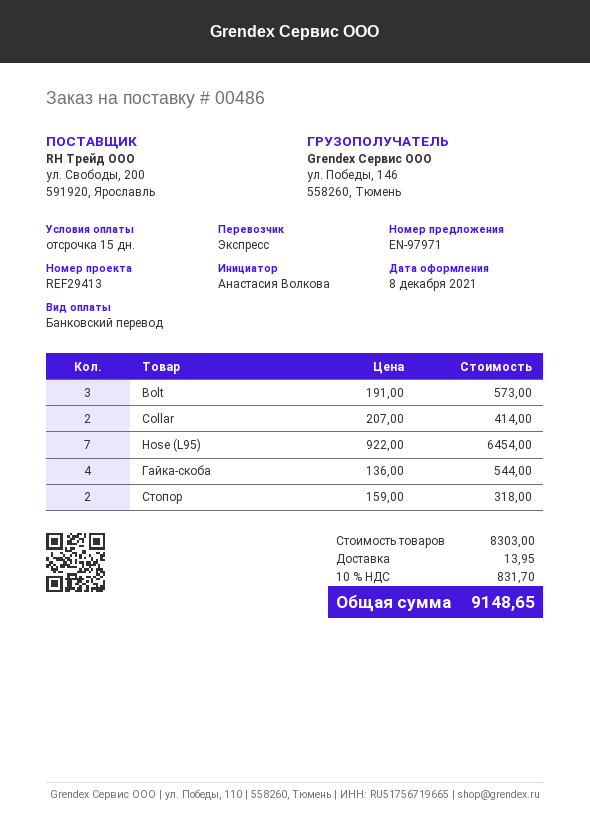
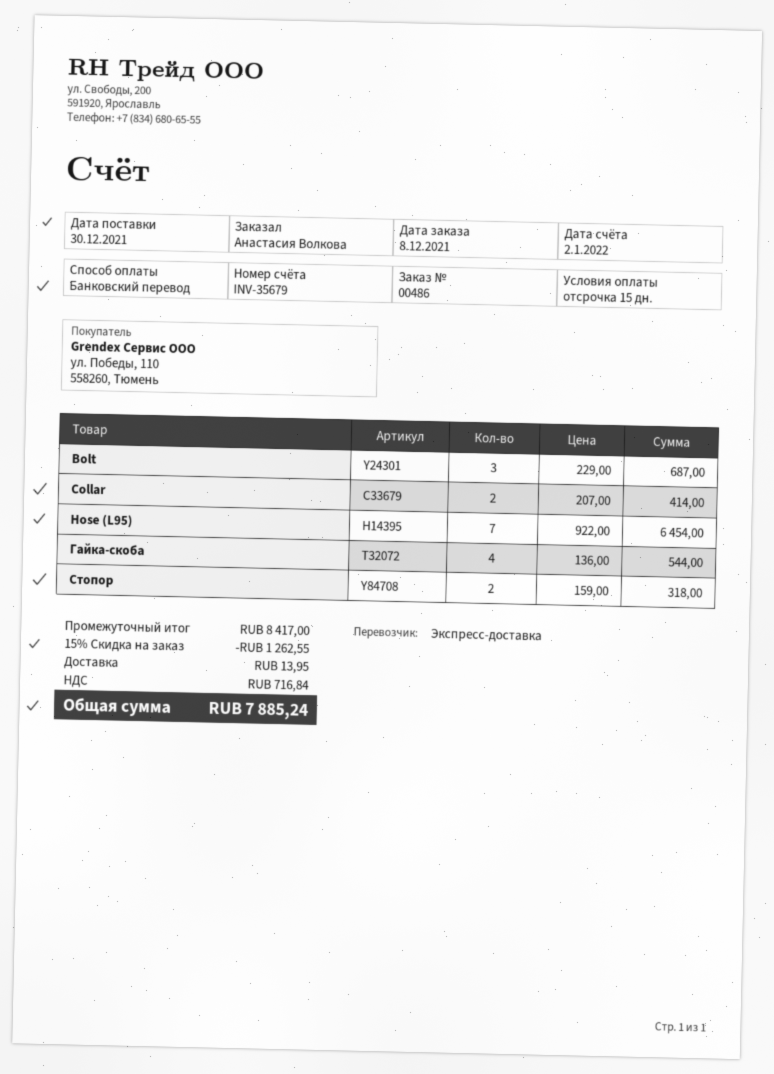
Bolt: 3 x 191.00 = 573.00 -> 3 x 229.00 = 687.00
subtotal: 8303.00 -> 8417.00
discount: none -> 15% = 1262.55
tax: 831.70 -> 716.84
total: 9148.65 -> 7885.24

